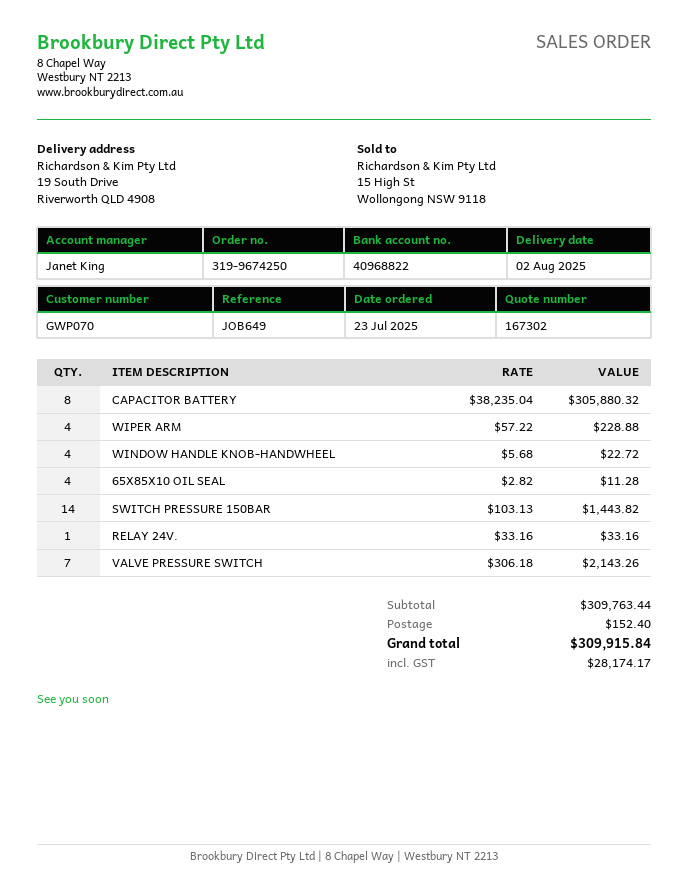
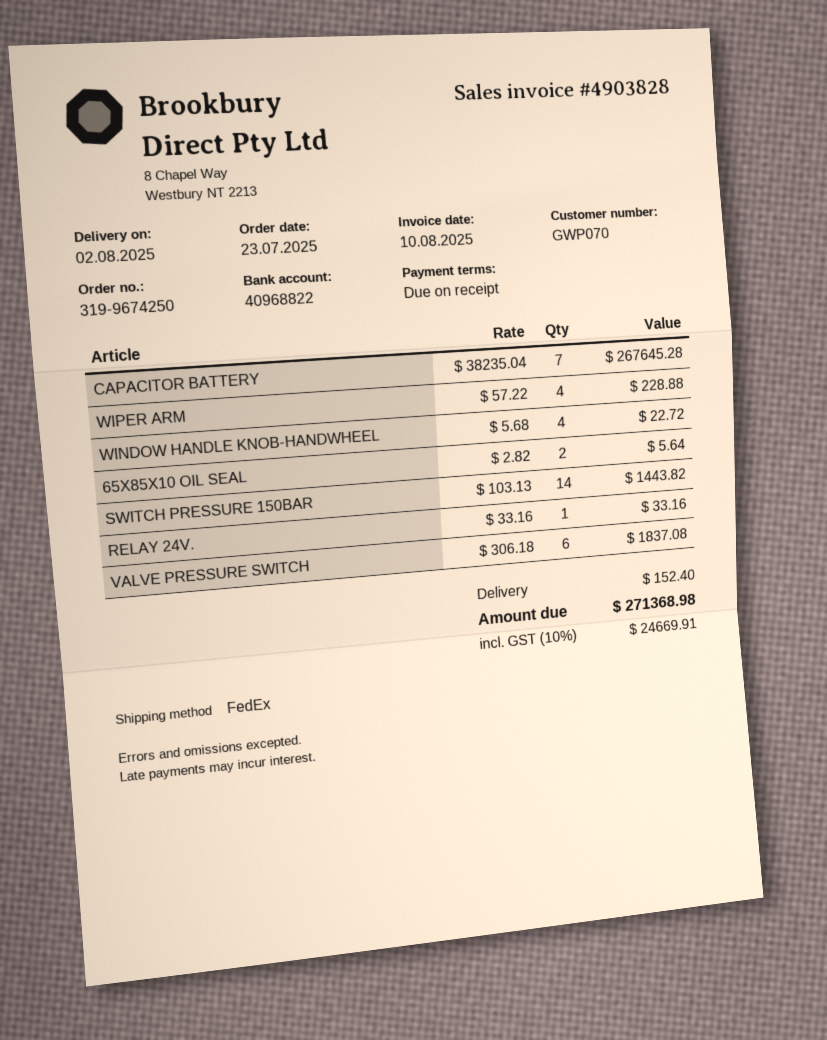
CAPACITOR BATTERY: 8 x 38235.04 = 305880.32 -> 7 x 38235.04 = 267645.28
65X85X10 OIL SEAL: 4 x 2.82 = 11.28 -> 2 x 2.82 = 5.64
VALVE PRESSURE SWITCH: 7 x 306.18 = 2143.26 -> 6 x 306.18 = 1837.08
tax: 28174.17 -> 24669.91
total: 309915.84 -> 271368.98

